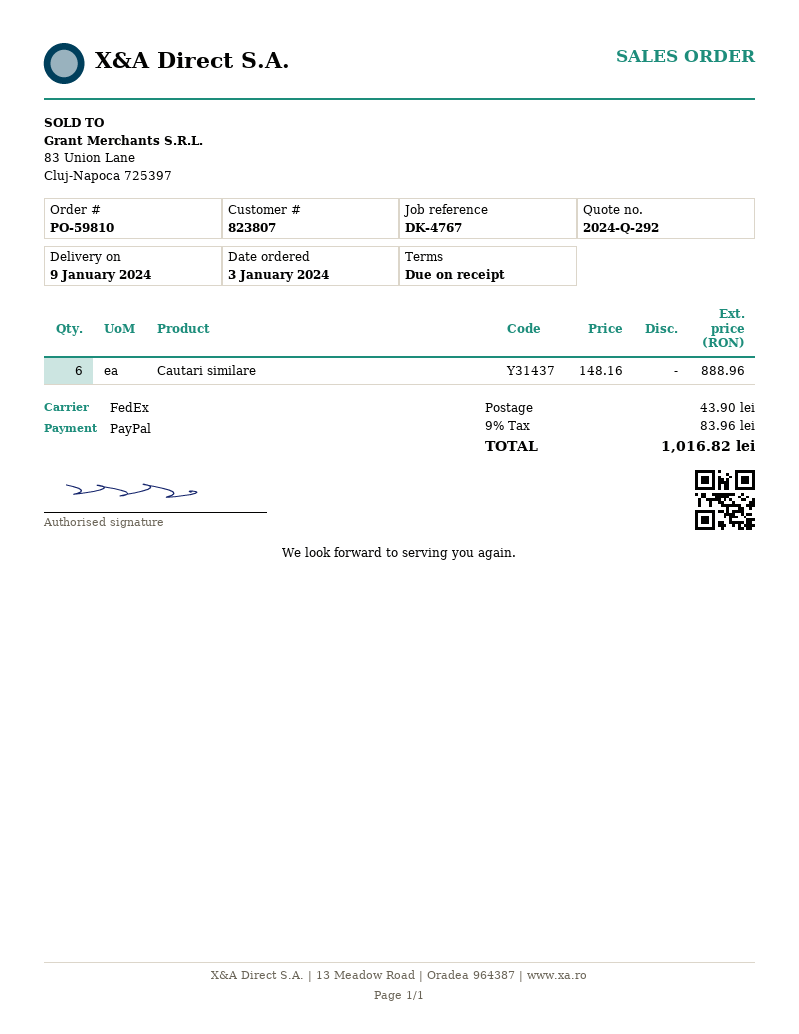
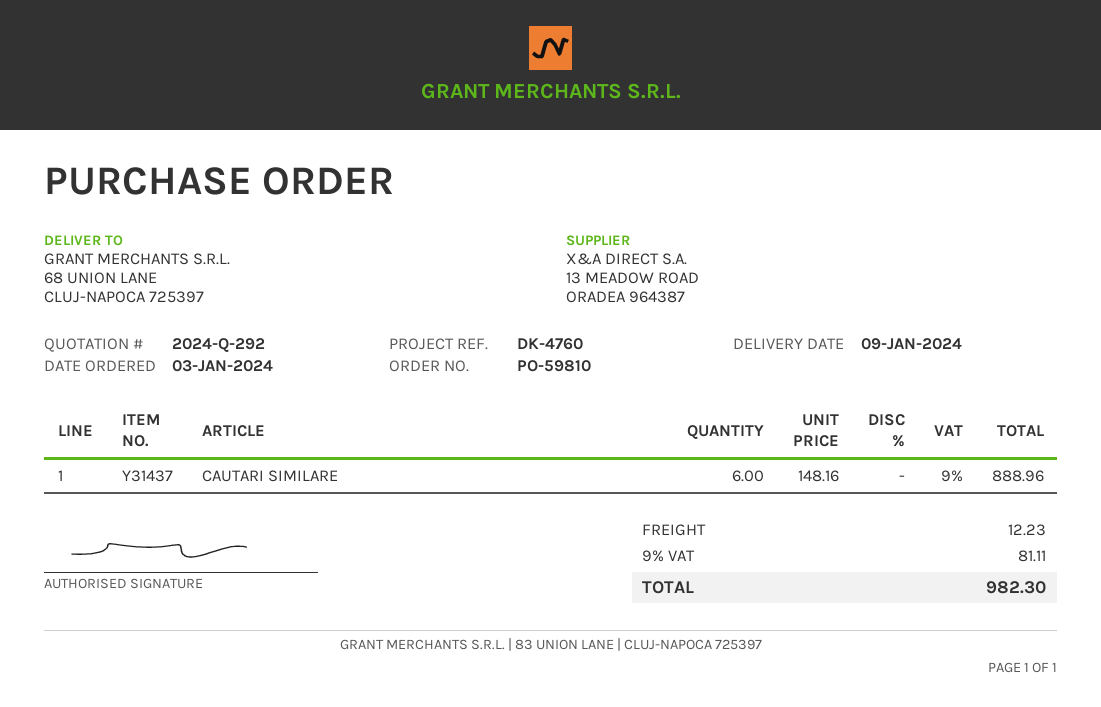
reference: DK-4767 -> DK-4760
shipping: 43.90 -> 12.23
tax: 9% = 83.96 -> 9% = 81.11
total: 1016.82 -> 982.30

